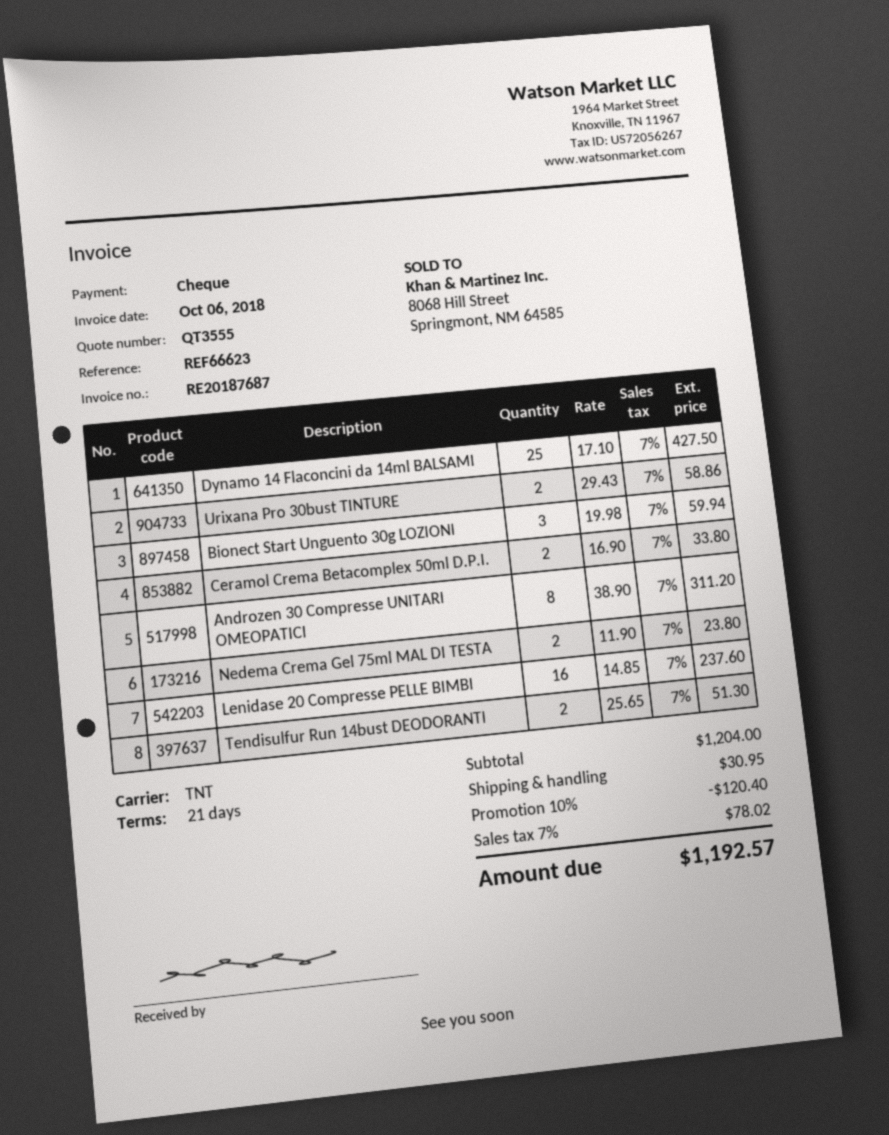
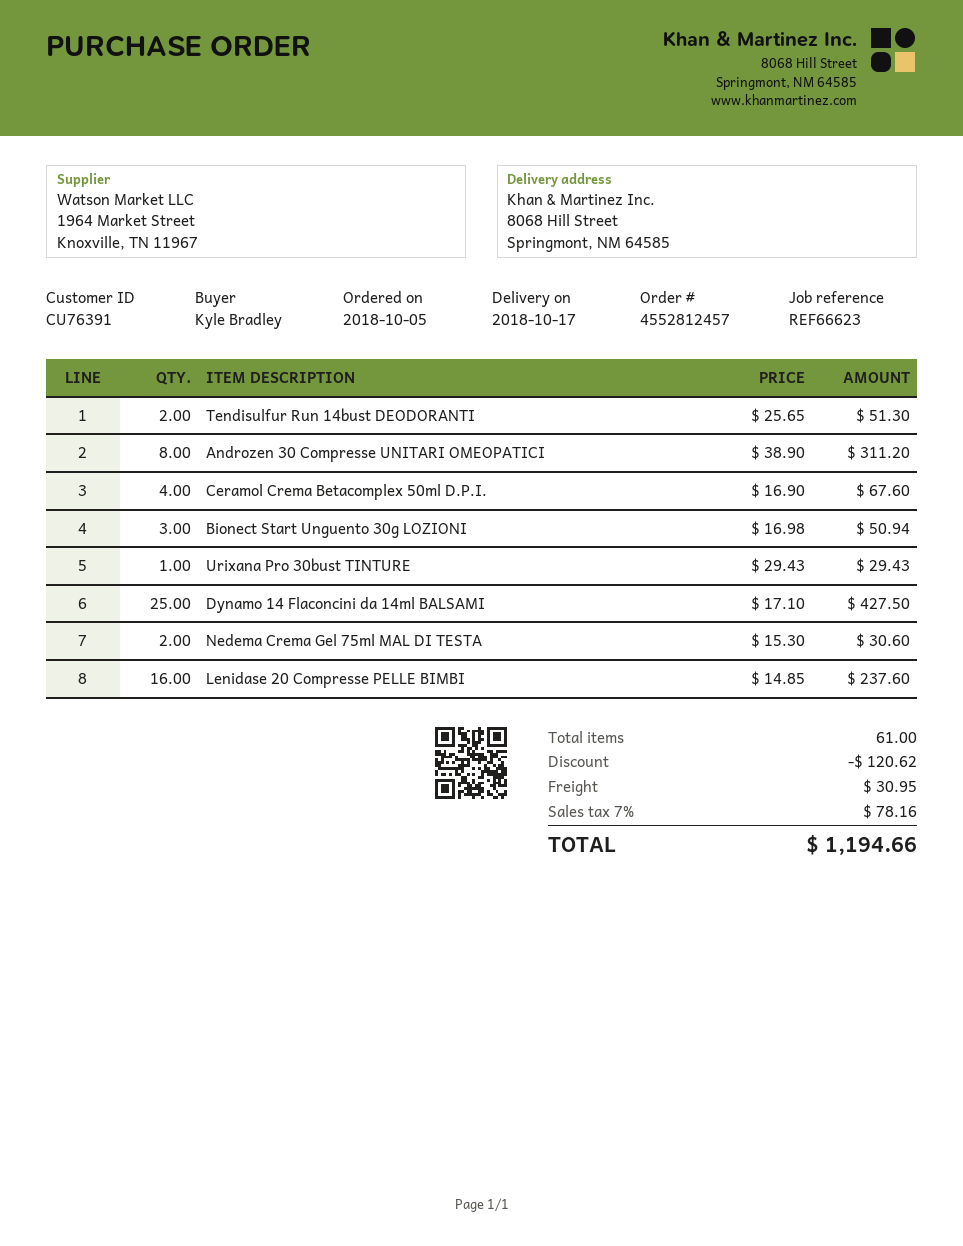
Urixana Pro 30bust TINTURE: 2 x 29.43 = 58.86 -> 1 x 29.43 = 29.43
Bionect Start Unguento 30g LOZIONI: 3 x 19.98 = 59.94 -> 3 x 16.98 = 50.94
Ceramol Crema Betacomplex 50ml D.P.I.: 2 x 16.90 = 33.80 -> 4 x 16.90 = 67.60
Nedema Crema Gel 75ml MAL DI TESTA: 2 x 11.90 = 23.80 -> 2 x 15.30 = 30.60
discount: 120.40 -> 120.62
tax: 7% = 78.02 -> 7% = 78.16
total: 1192.57 -> 1194.66

